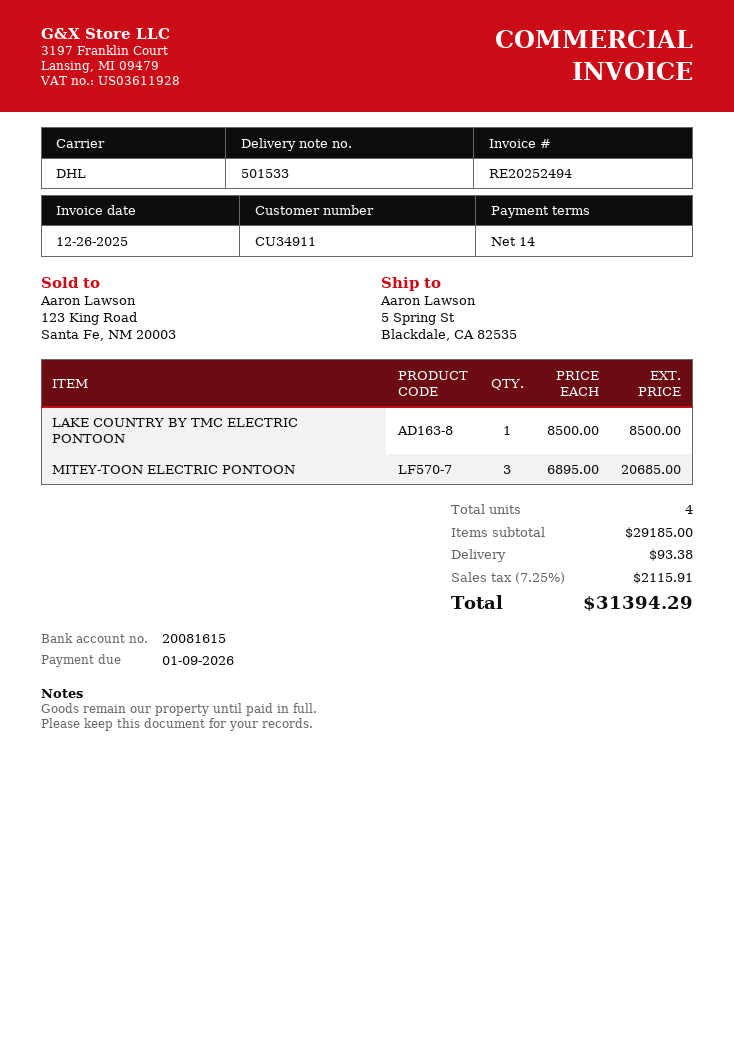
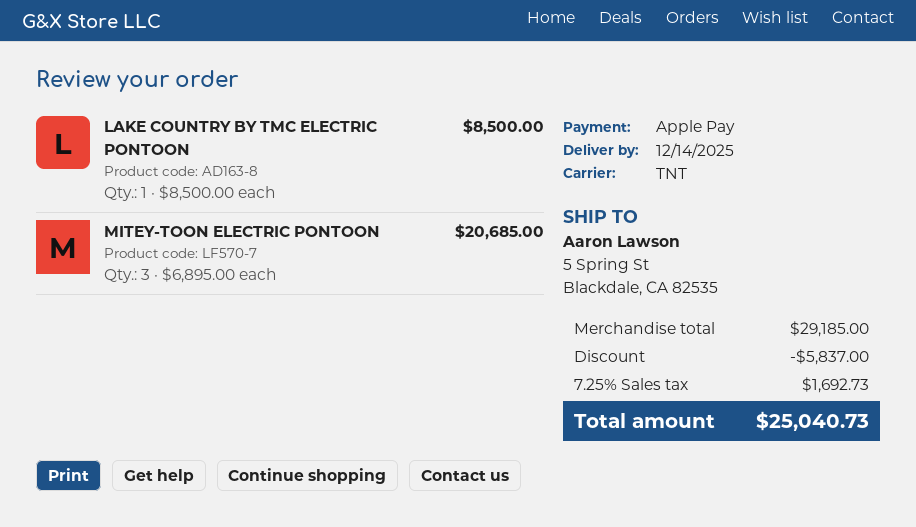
shipping method: DHL -> TNT
discount: none -> 5837.00
shipping: 93.38 -> none
tax: 7.25% = 2115.91 -> 7.25% = 1692.73
total: 31394.29 -> 25040.73

